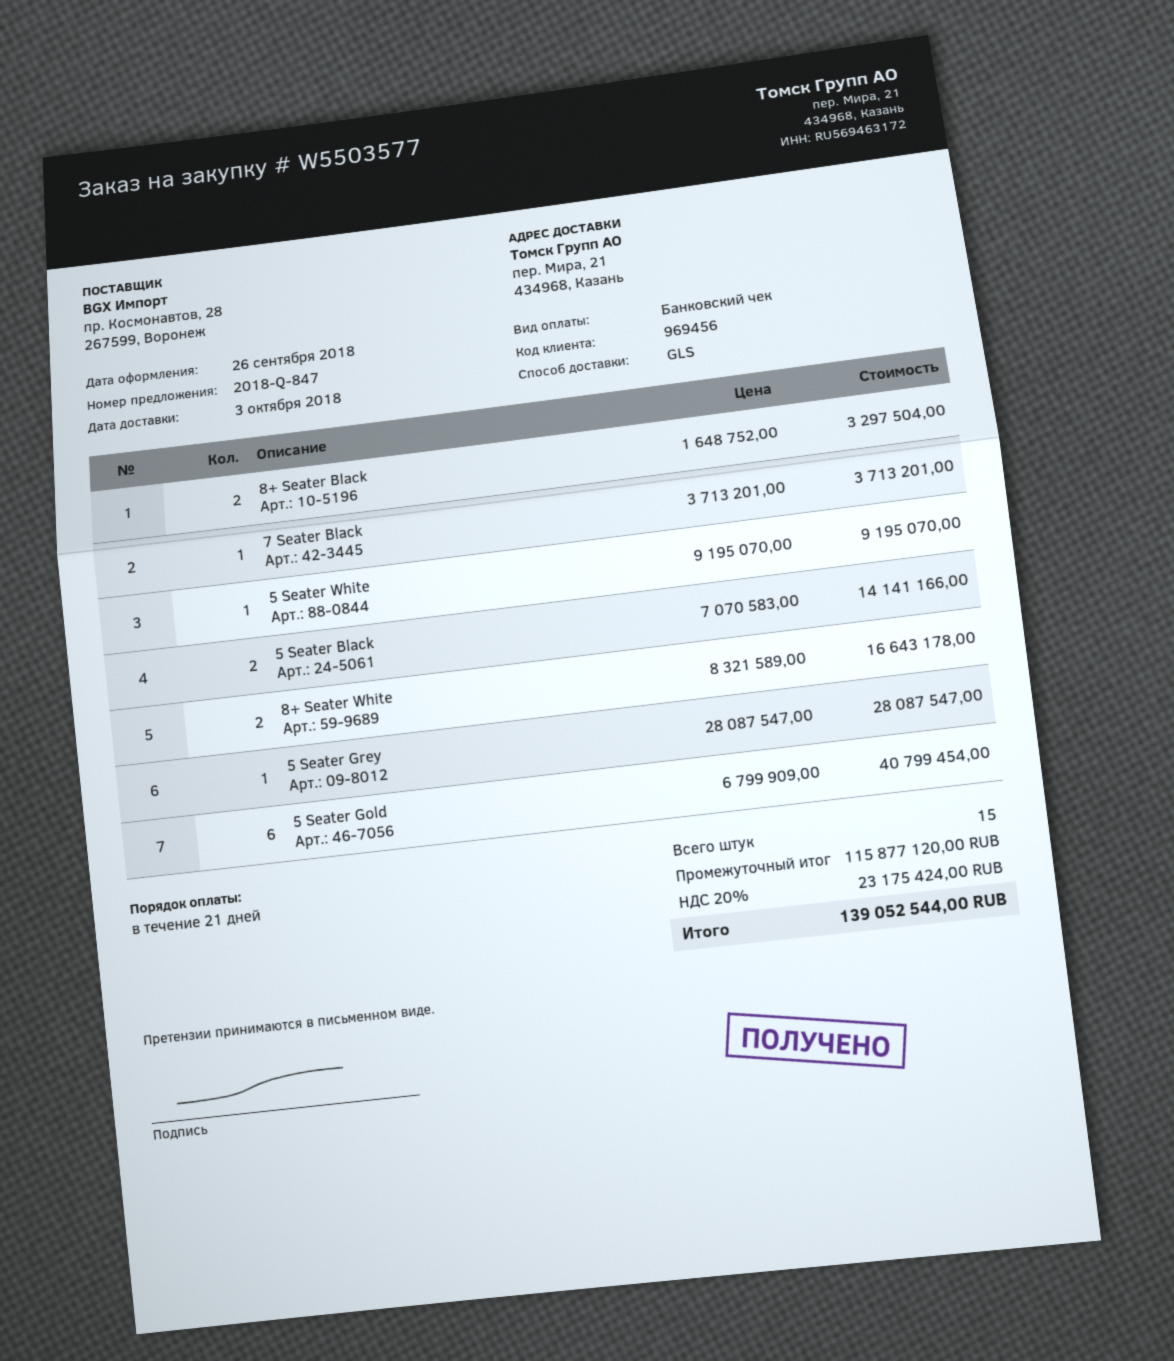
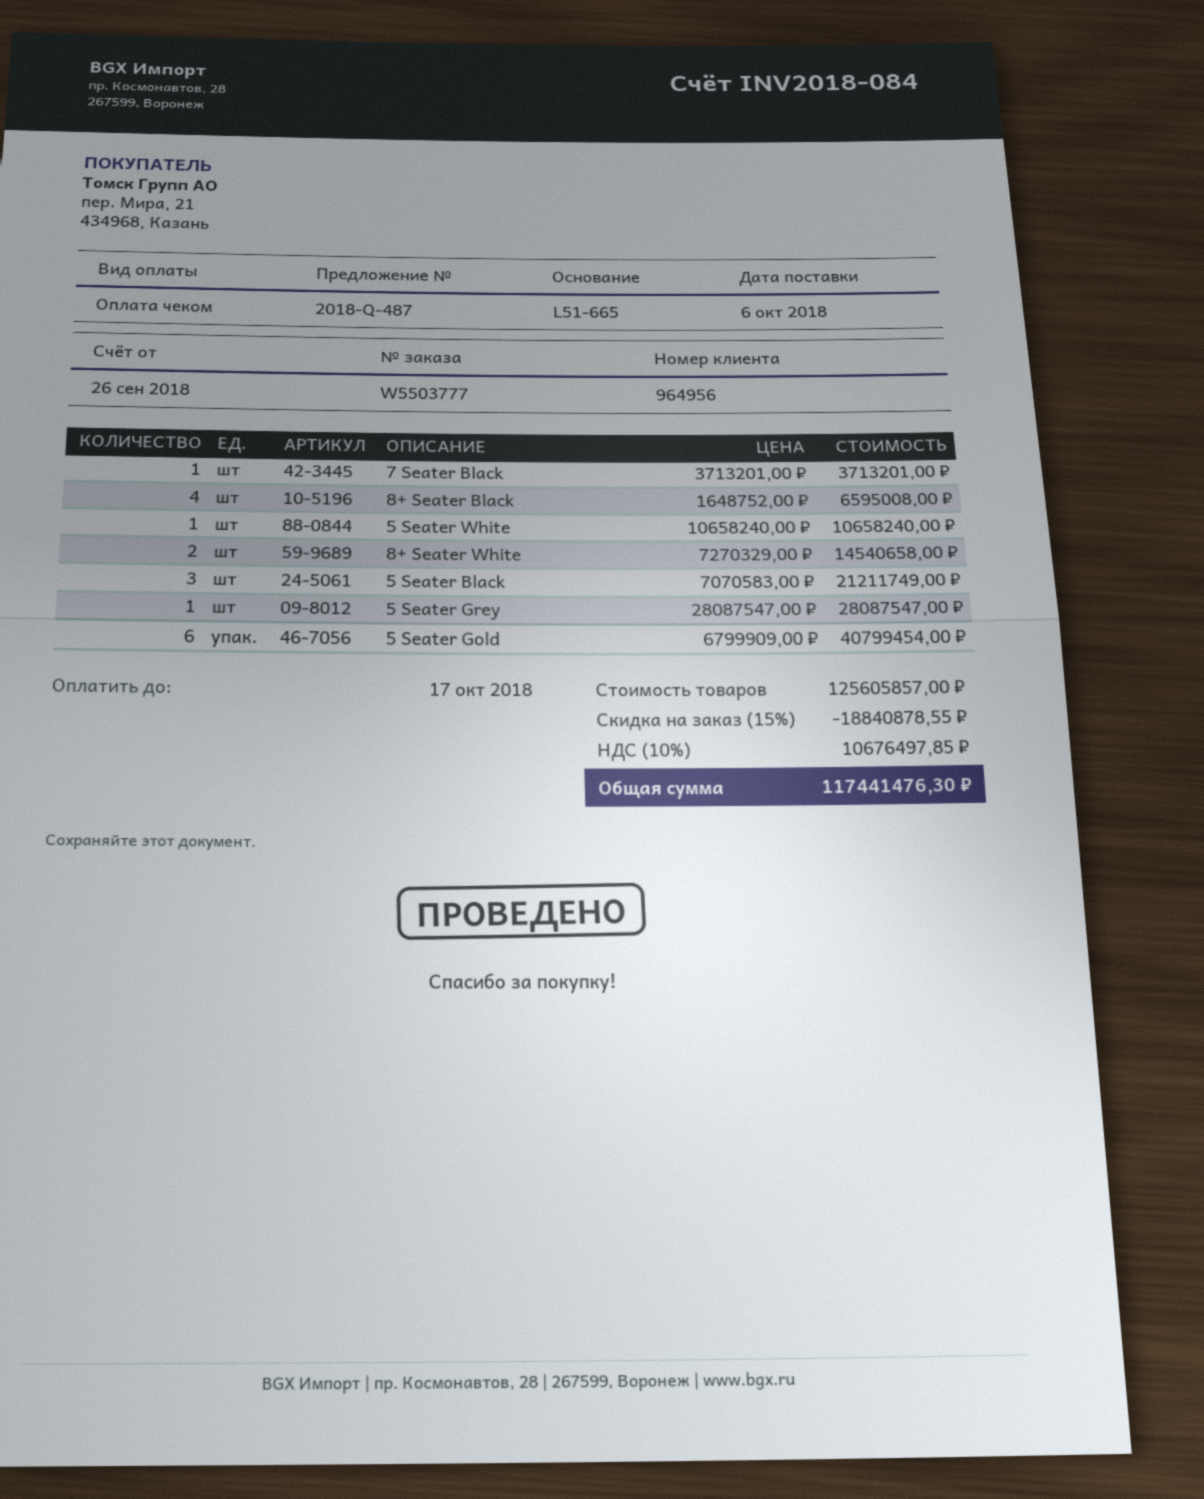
quote number: 2018-Q-847 -> 2018-Q-487
order number: W5503577 -> W5503777
delivery date: 2018-10-03 -> 2018-10-06
customer number: 969456 -> 964956
8+ Seater Black: 2 x 1648752.00 = 3297504.00 -> 4 x 1648752.00 = 6595008.00
5 Seater White: 1 x 9195070.00 = 9195070.00 -> 1 x 10658240.00 = 10658240.00
5 Seater Black: 2 x 7070583.00 = 14141166.00 -> 3 x 7070583.00 = 21211749.00
8+ Seater White: 2 x 8321589.00 = 16643178.00 -> 2 x 7270329.00 = 14540658.00
subtotal: 115877120.00 -> 125605857.00
discount: none -> 15% = 18840878.55
tax: 20% = 23175424.00 -> 10% = 10676497.85
total: 139052544.00 -> 117441476.30

